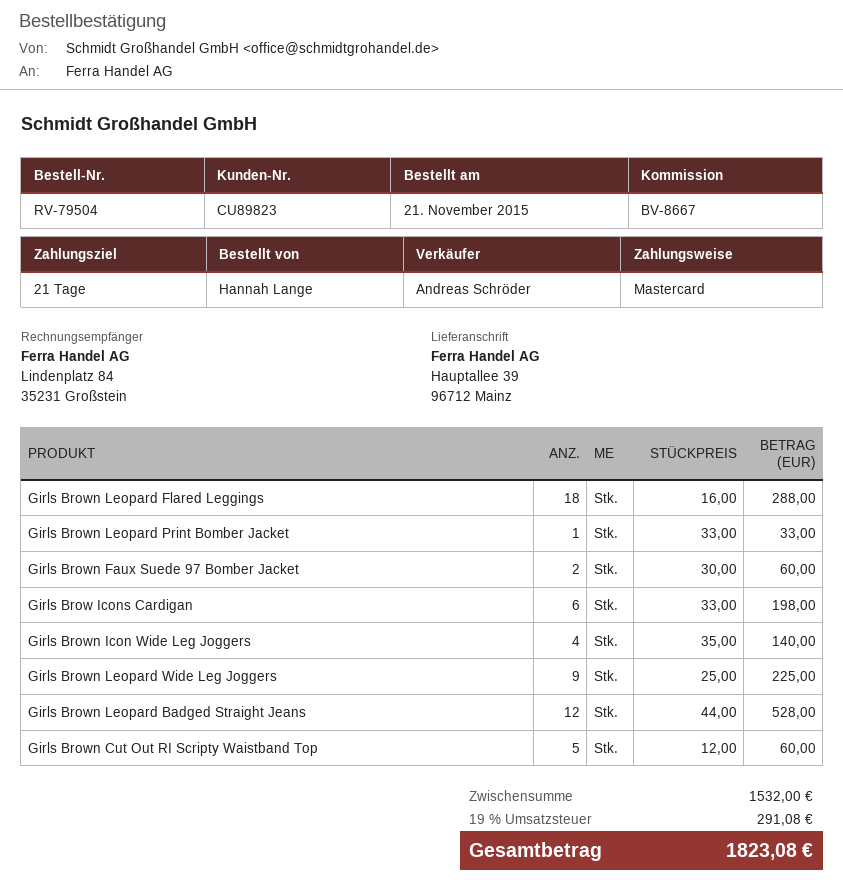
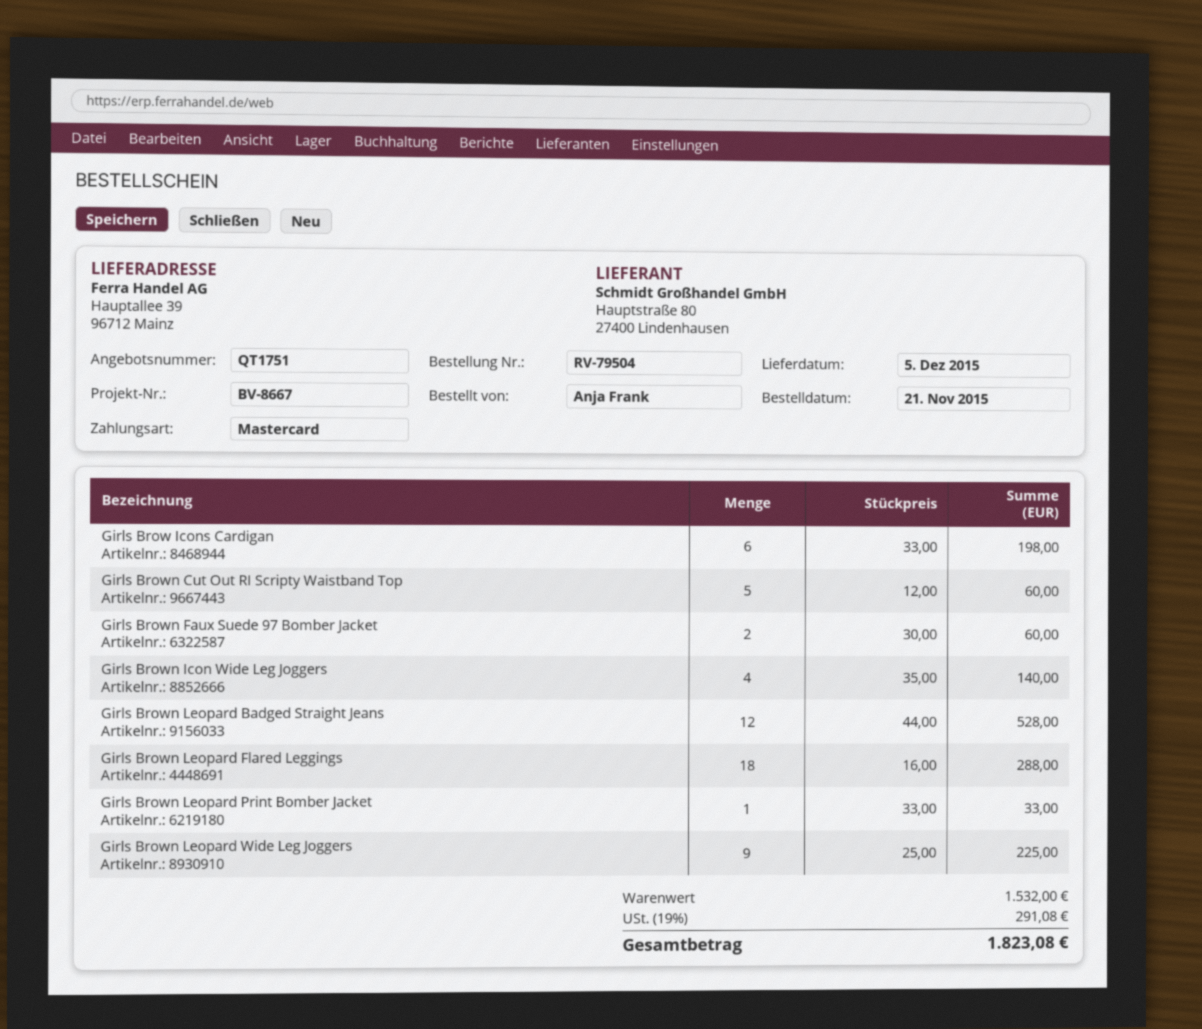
ordered by: Hannah Lange -> Anja Frank

